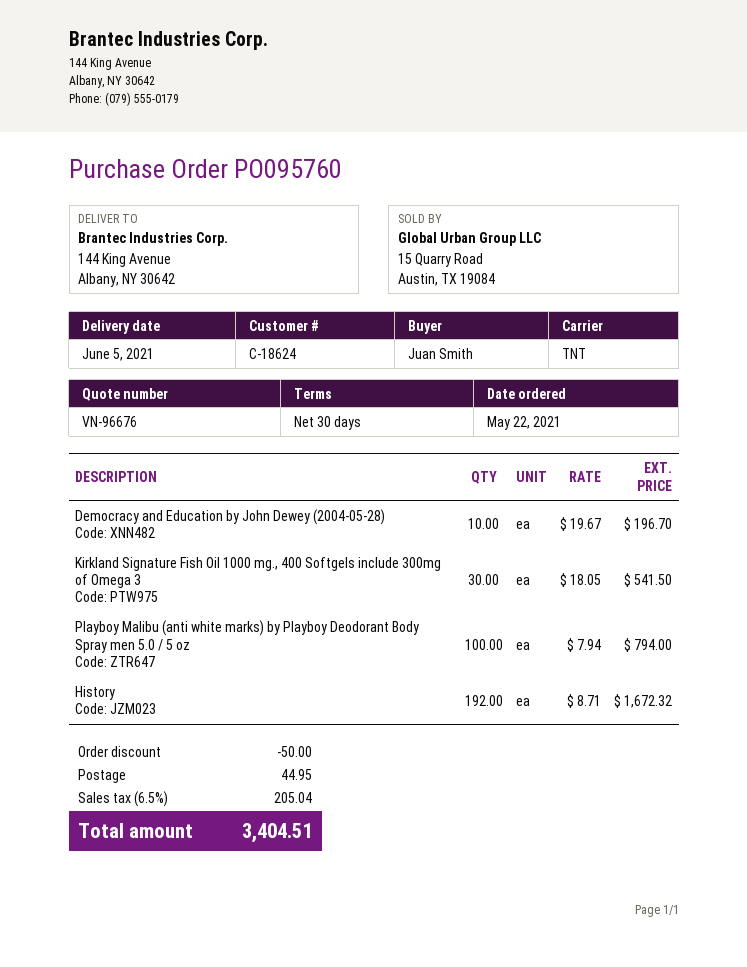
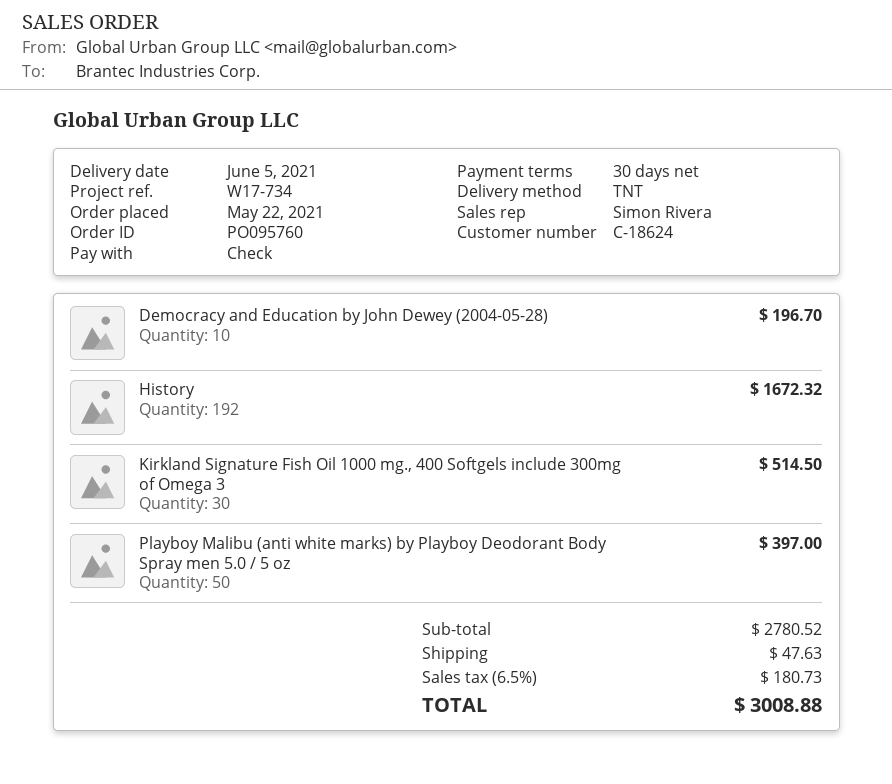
Kirkland Signature Fish Oil 1000 mg., 400 Softgels include 300mg of Omega 3: 30 for 541.50 -> 30 for 514.50
Playboy Malibu (anti white marks) by Playboy Deodorant Body Spray men 5.0 / 5 oz: 100 for 794.00 -> 50 for 397.00
discount: 50.00 -> none
shipping: 44.95 -> 47.63
tax: 6.5% = 205.04 -> 6.5% = 180.73
total: 3404.51 -> 3008.88

